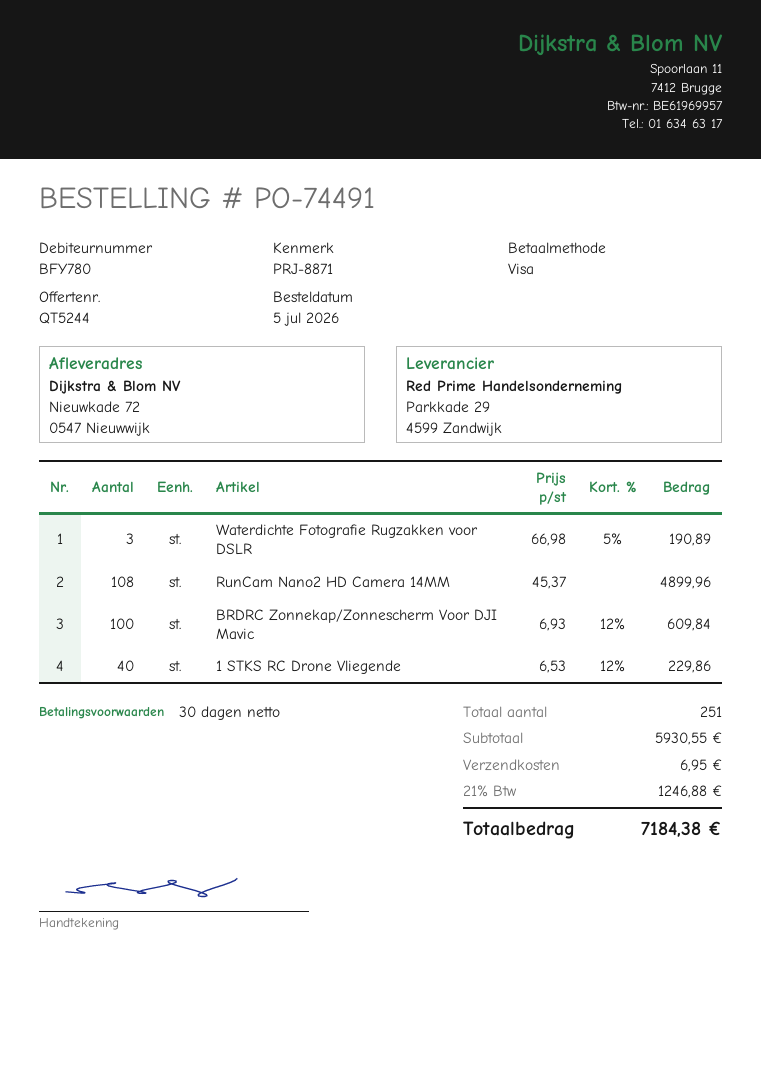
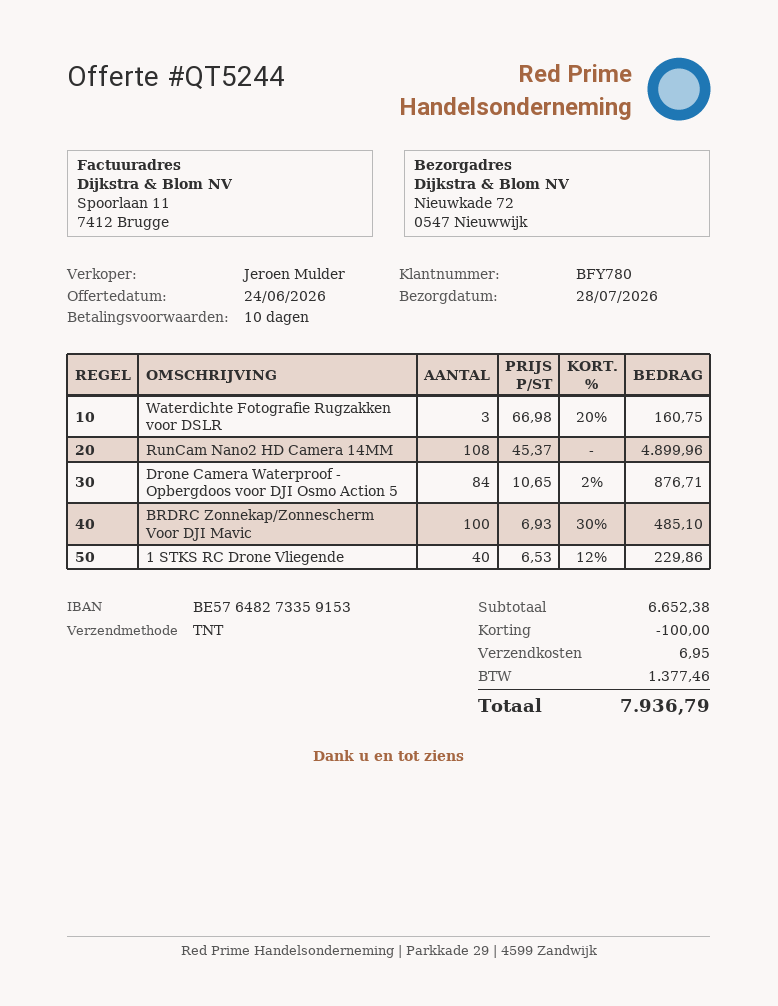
payment terms: 30 days -> 10 days
Waterdichte Fotografie Rugzakken voor DSLR: 3 x 66.98 - 5% = 190.89 -> 3 x 66.98 - 20% = 160.75
BRDRC Zonnekap/Zonnescherm Voor DJI Mavic: 100 x 6.93 - 12% = 609.84 -> 100 x 6.93 - 30% = 485.10
Drone Camera Waterproof - Opbergdoos voor DJI Osmo Action 5: none -> 84 x 10.65 - 2% = 876.71
subtotal: 5930.55 -> 6652.38
discount: none -> 100.00
tax: 1246.88 -> 1377.46
total: 7184.38 -> 7936.79

